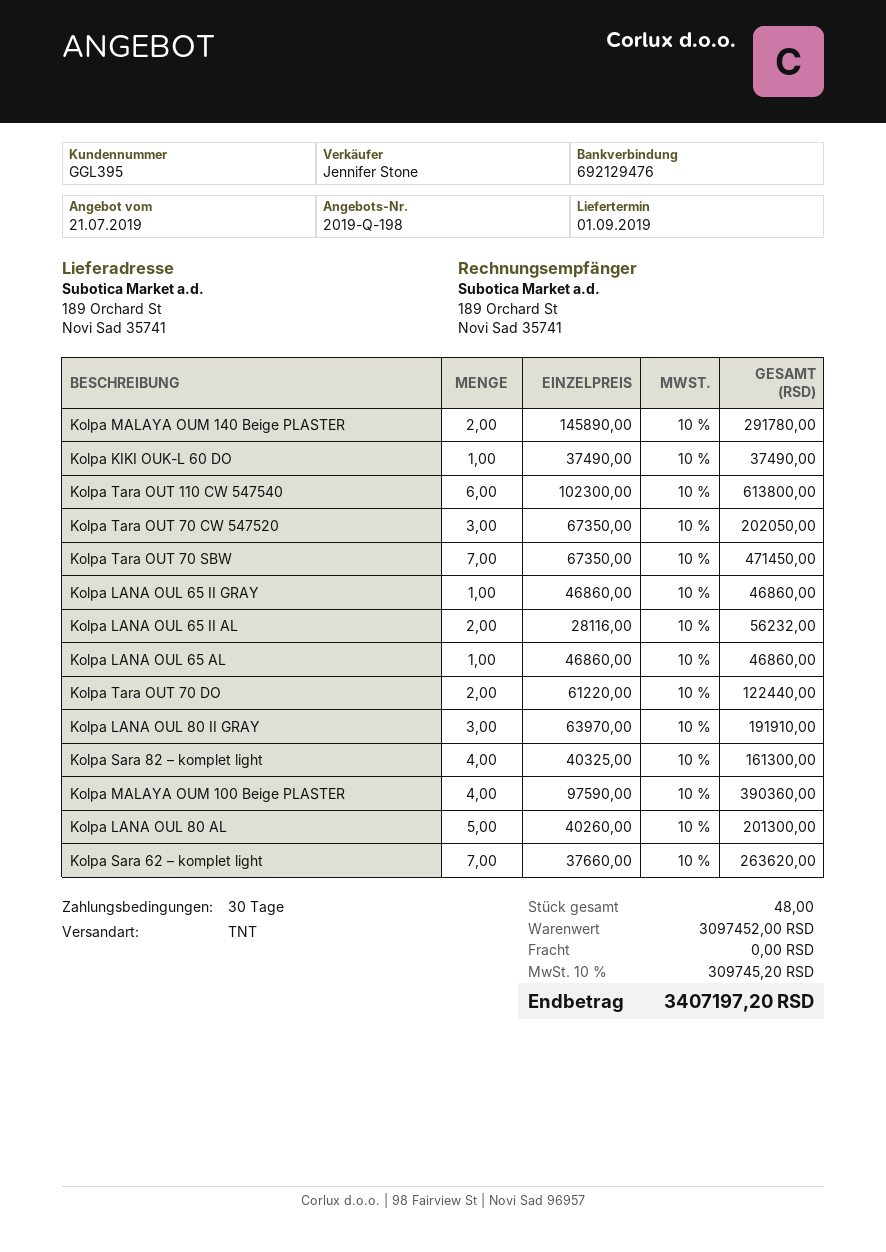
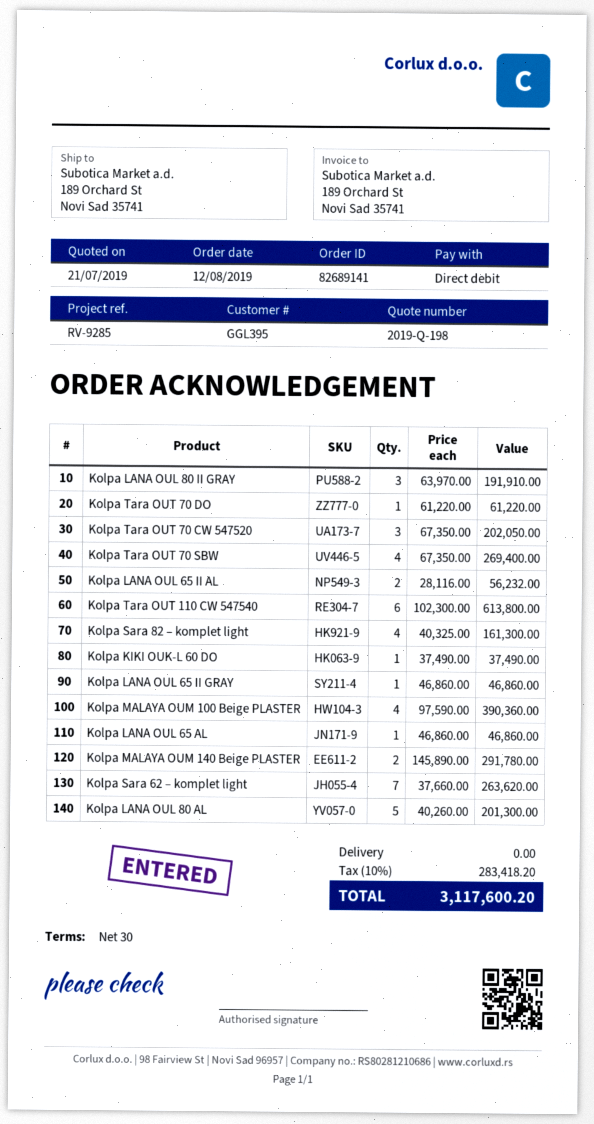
Kolpa Tara OUT 70 SBW: 7 x 67350.00 = 471450.00 -> 4 x 67350.00 = 269400.00
Kolpa Tara OUT 70 DO: 2 x 61220.00 = 122440.00 -> 1 x 61220.00 = 61220.00
tax: 10% = 309745.20 -> 10% = 283418.20
total: 3407197.20 -> 3117600.20

